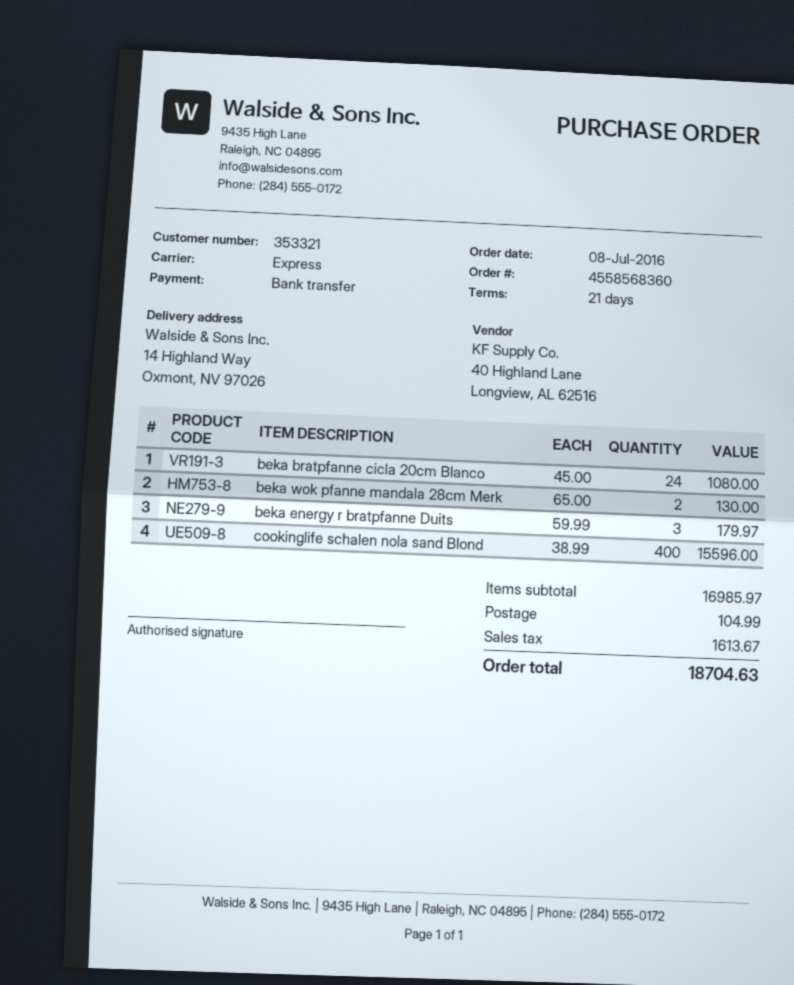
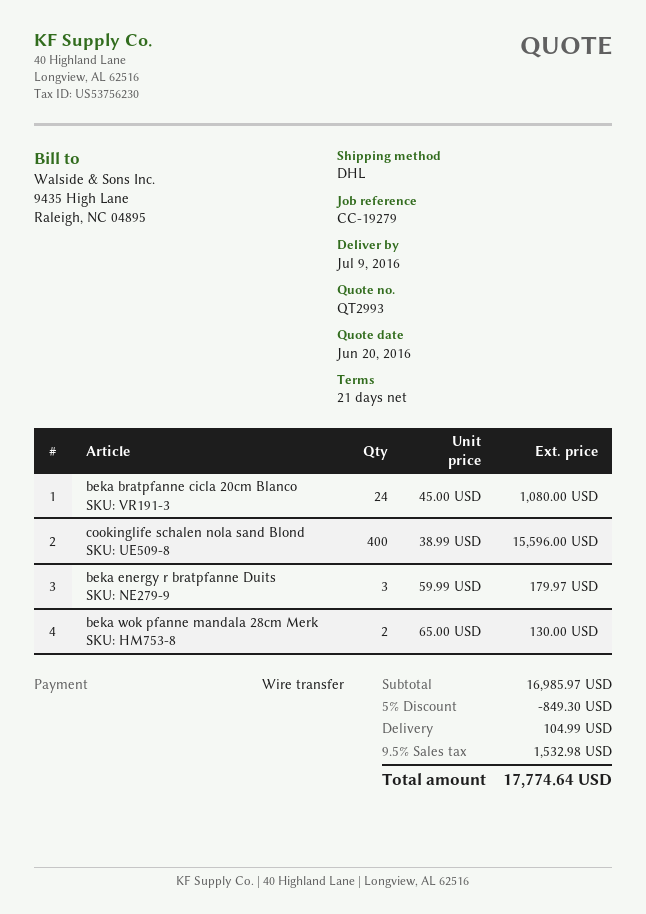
shipping method: express -> DHL
discount: none -> 5% = 849.30
tax: 1613.67 -> 1532.98
total: 18704.63 -> 17774.64

